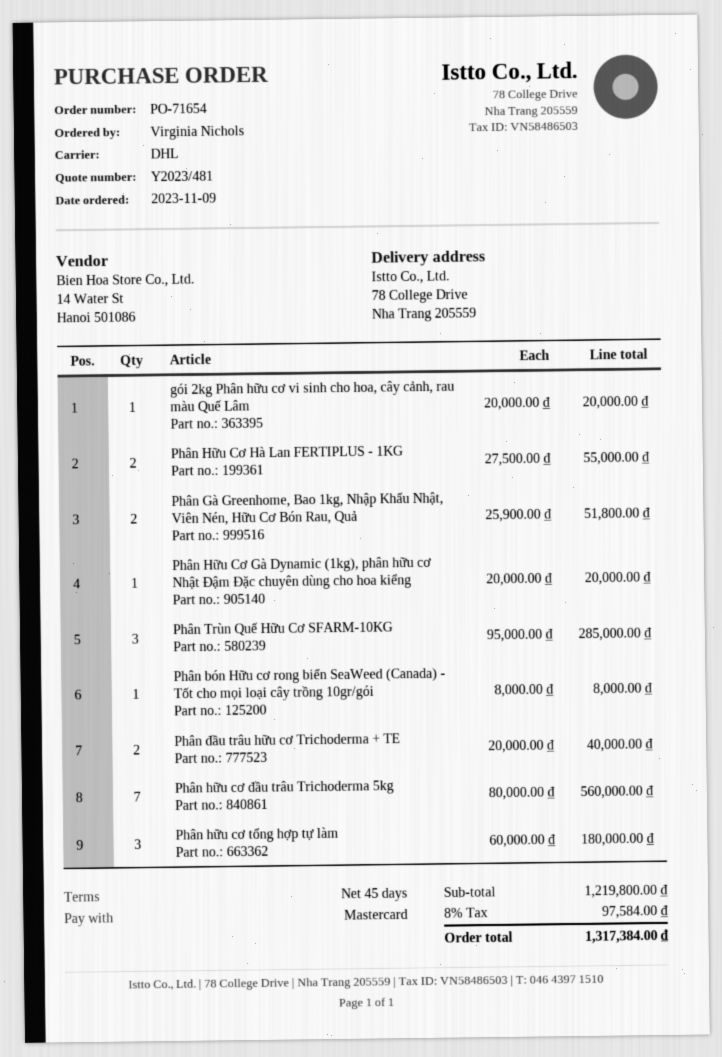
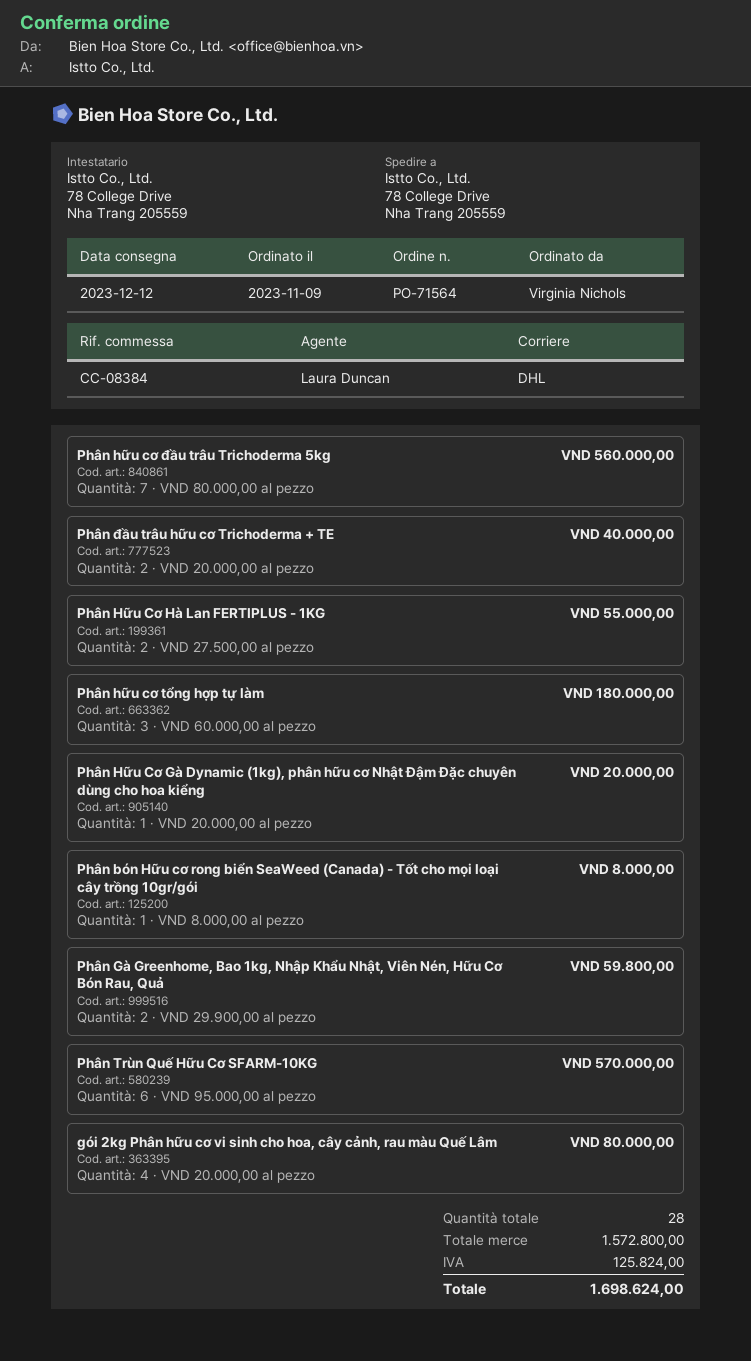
order number: PO-71654 -> PO-71564
gói 2kg Phân hữu cơ vi sinh cho hoa, cây cảnh, rau màu Quế Lâm: 1 x 20000.00 = 20000.00 -> 4 x 20000.00 = 80000.00
Phân Gà Greenhome, Bao 1kg, Nhập Khẩu Nhật, Viên Nén, Hữu Cơ Bón Rau, Quả: 2 x 25900.00 = 51800.00 -> 2 x 29900.00 = 59800.00
Phân Trùn Quế Hữu Cơ SFARM-10KG: 3 x 95000.00 = 285000.00 -> 6 x 95000.00 = 570000.00
subtotal: 1219800.00 -> 1572800.00
tax: 97584.00 -> 125824.00
total: 1317384.00 -> 1698624.00

